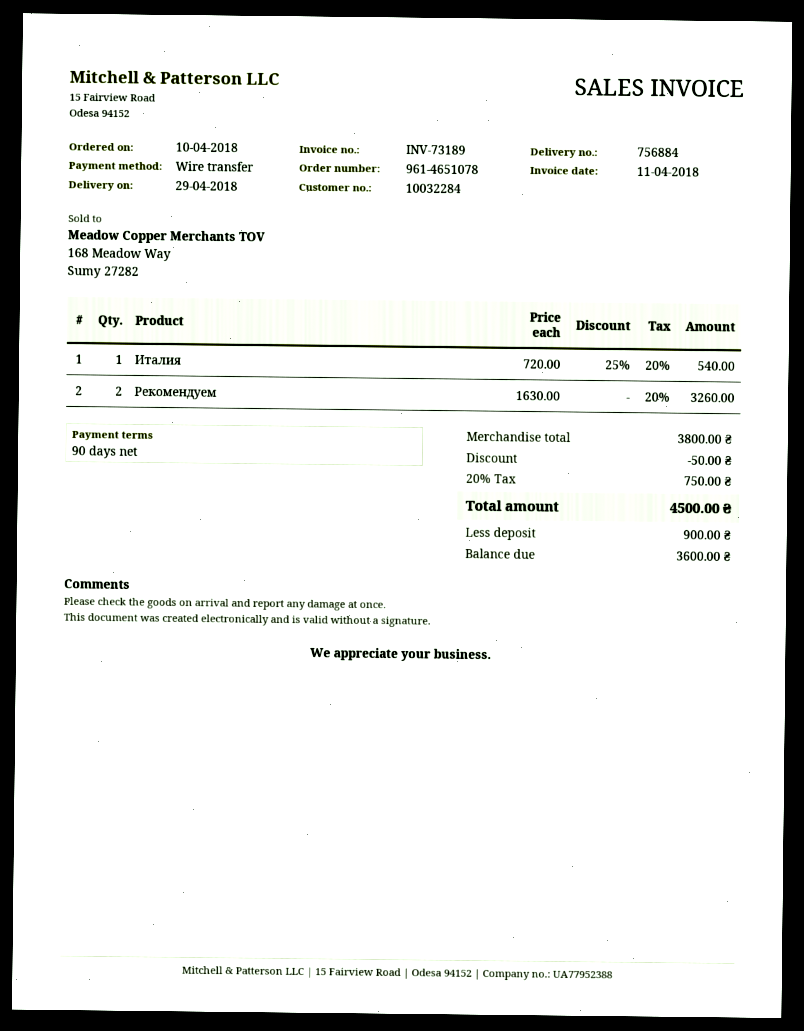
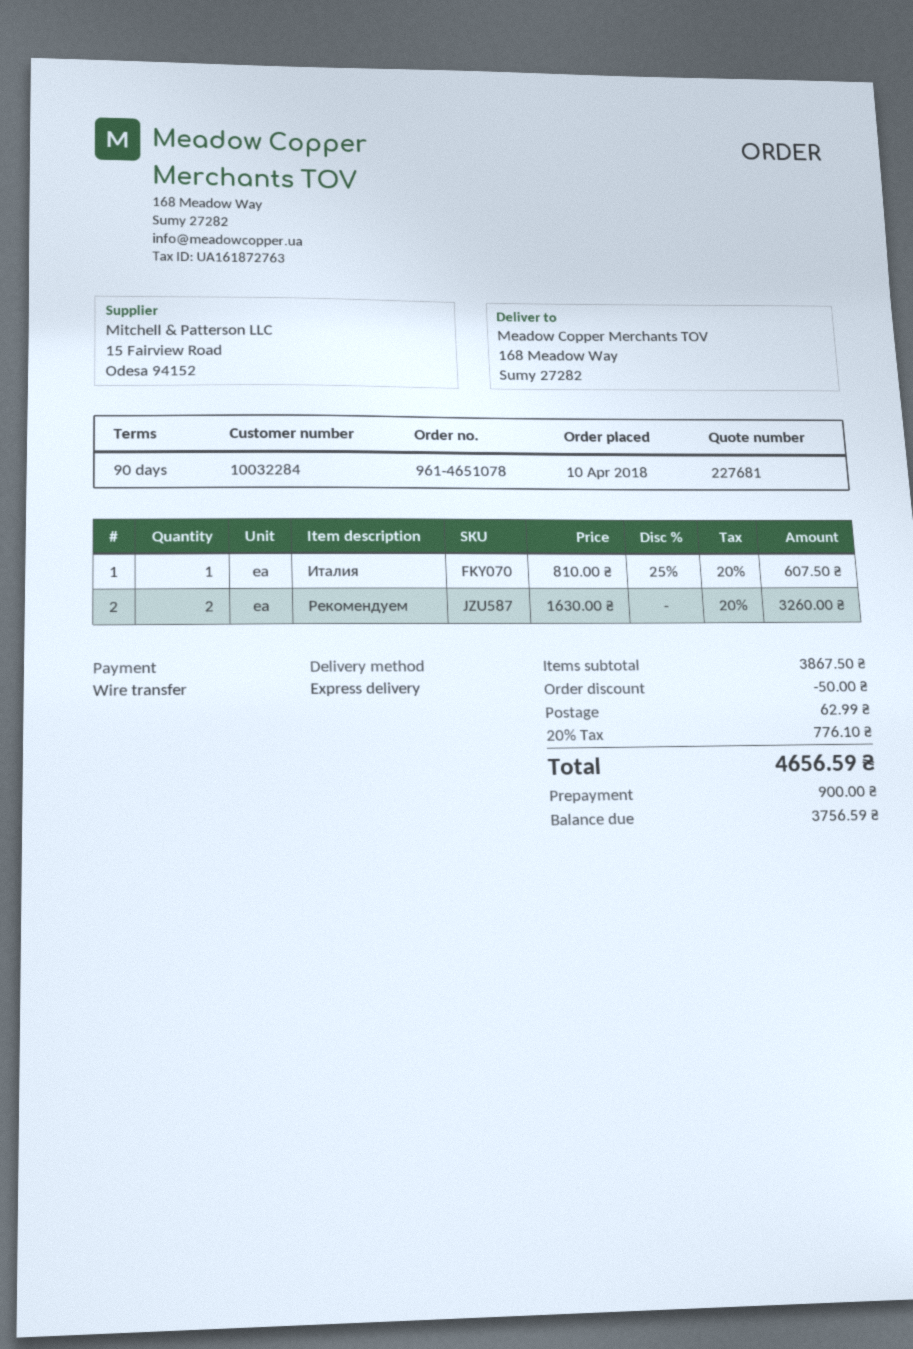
Италия: 1 x 720.00 - 25% = 540.00 -> 1 x 810.00 - 25% = 607.50
subtotal: 3800.00 -> 3867.50
shipping: none -> 62.99
tax: 20% = 750.00 -> 20% = 776.10
total: 4500.00 -> 4656.59
balance: 3600.00 -> 3756.59

